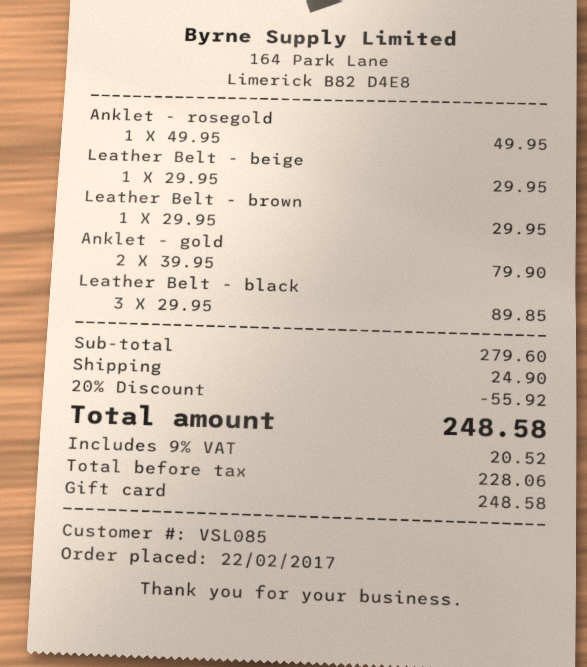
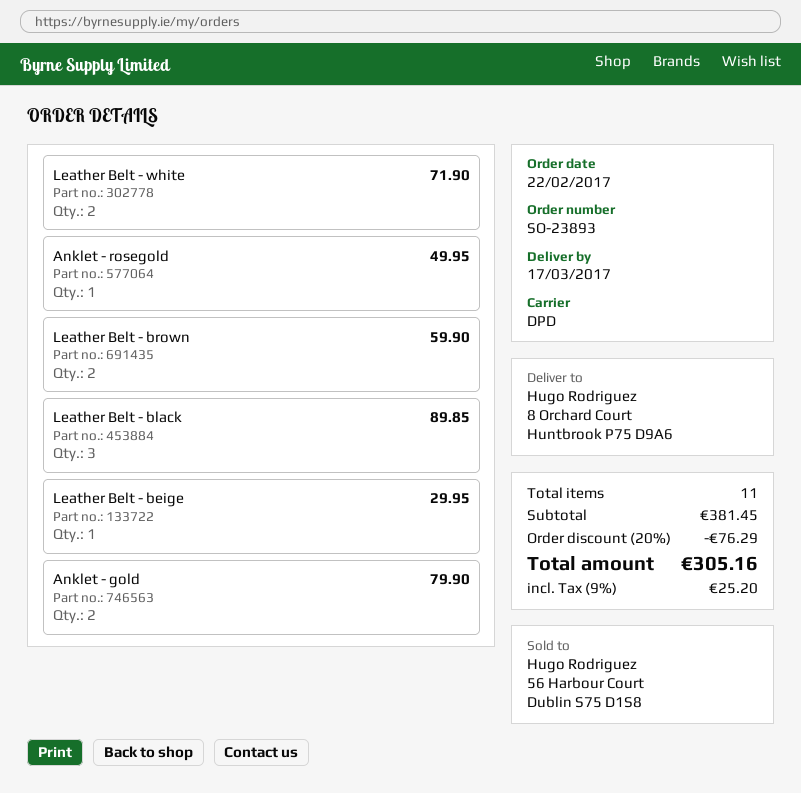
Leather Belt - brown: 1 for 29.95 -> 2 for 59.90
Leather Belt - white: none -> 2 for 71.90
subtotal: 279.60 -> 381.45
discount: 20% = 55.92 -> 20% = 76.29
shipping: 24.90 -> none
tax: 9% = 20.52 -> 9% = 25.20
total: 248.58 -> 305.16

